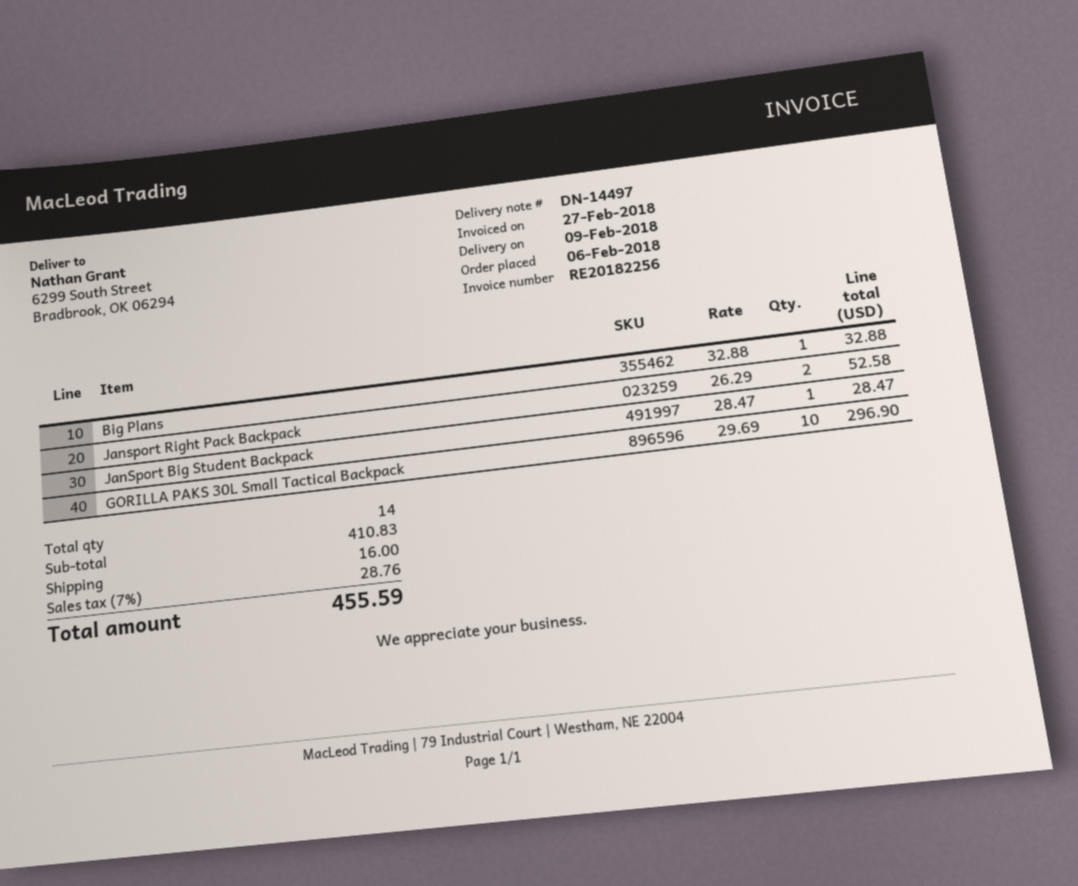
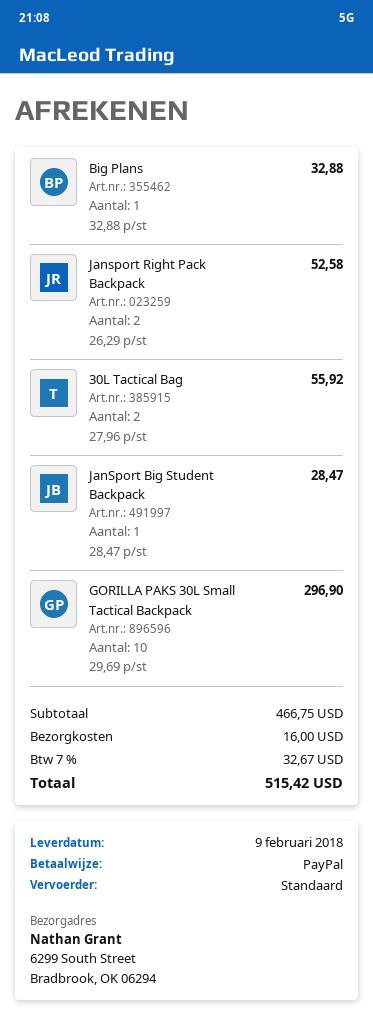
30L Tactical Bag: none -> 2 x 27.96 = 55.92
subtotal: 410.83 -> 466.75
tax: 7% = 28.76 -> 7% = 32.67
total: 455.59 -> 515.42

